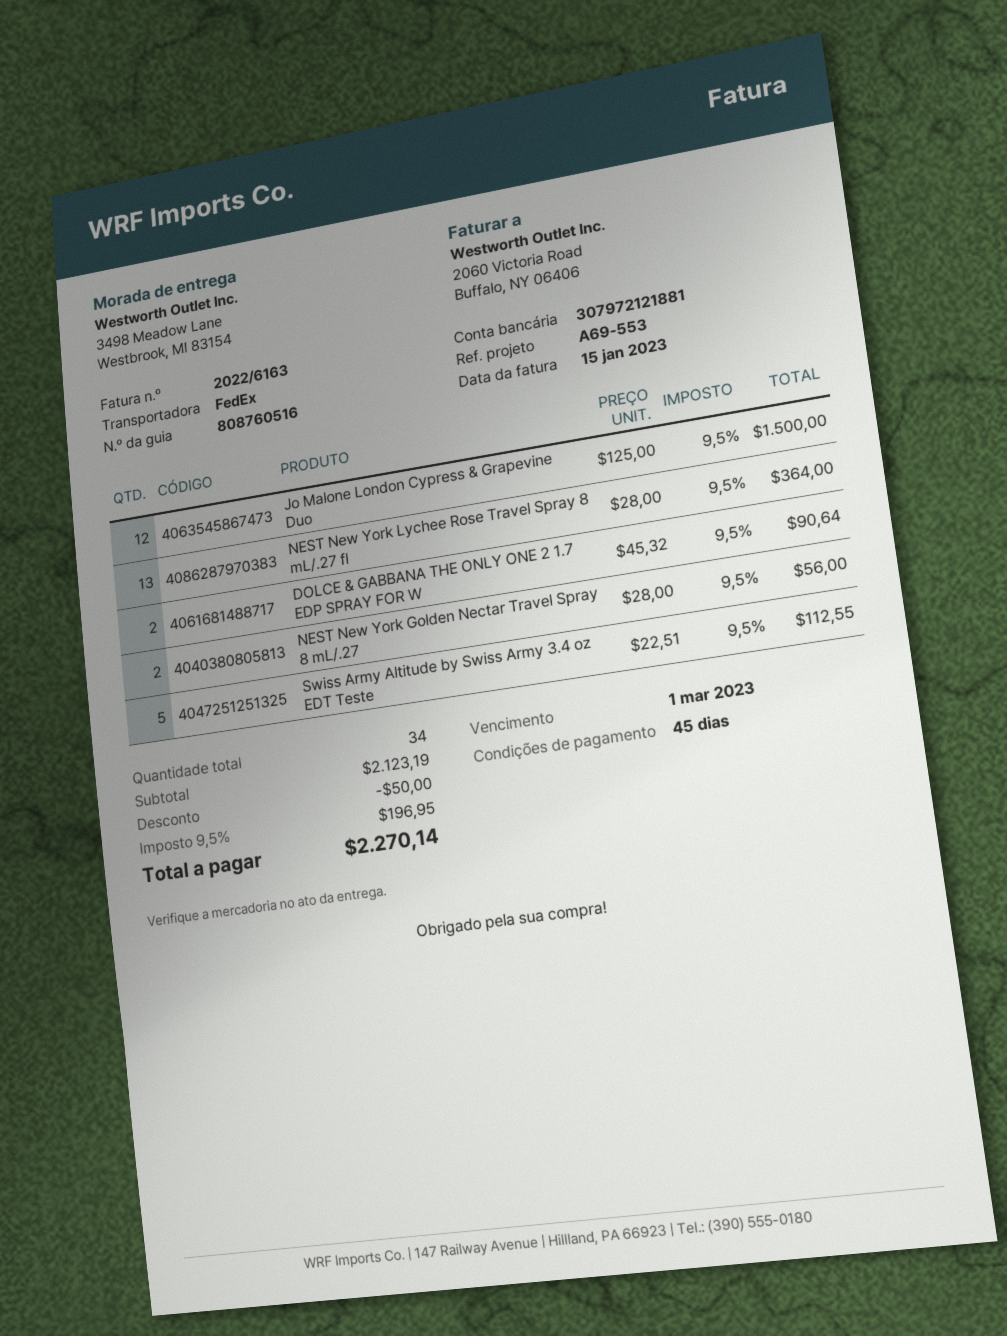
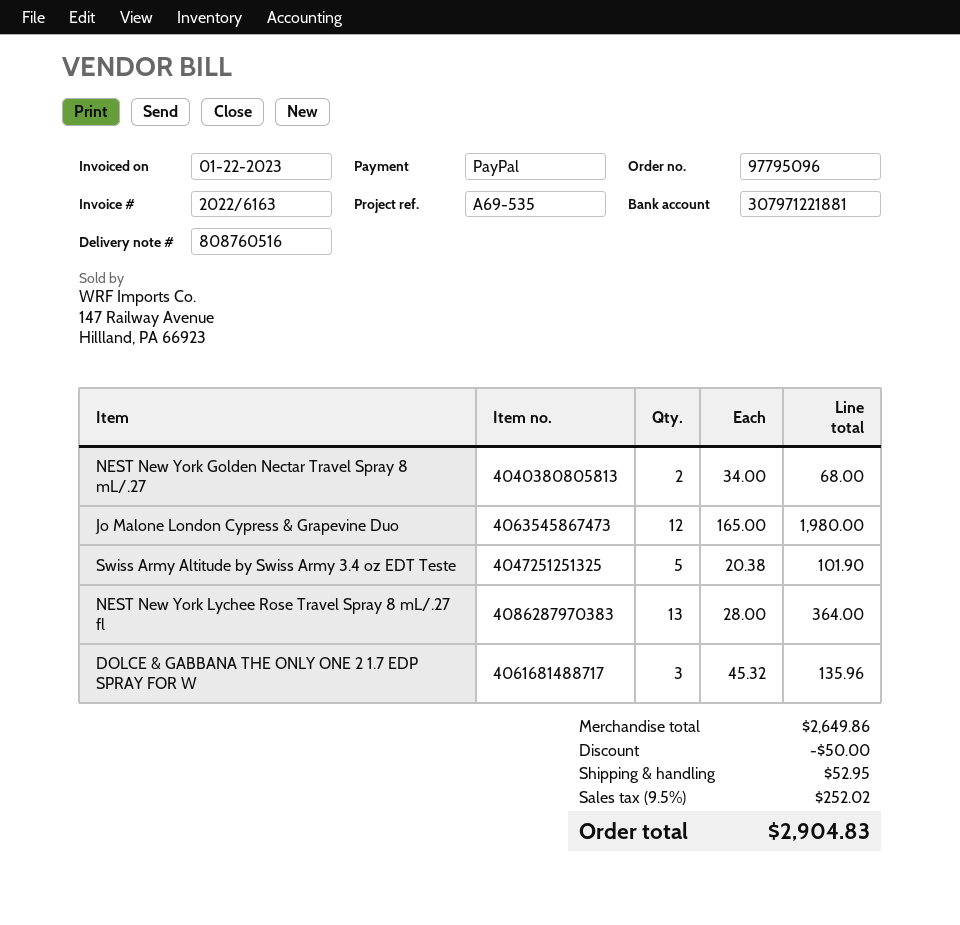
invoice date: 2023-01-15 -> 2023-01-22
reference: A69-553 -> A69-535
bank account: 307972121881 -> 307971221881
Jo Malone London Cypress & Grapevine Duo: 12 x 125.00 = 1500.00 -> 12 x 165.00 = 1980.00
DOLCE & GABBANA THE ONLY ONE 2 1.7 EDP SPRAY FOR W: 2 x 45.32 = 90.64 -> 3 x 45.32 = 135.96
NEST New York Golden Nectar Travel Spray 8 mL/.27: 2 x 28.00 = 56.00 -> 2 x 34.00 = 68.00
Swiss Army Altitude by Swiss Army 3.4 oz EDT Teste: 5 x 22.51 = 112.55 -> 5 x 20.38 = 101.90
subtotal: 2123.19 -> 2649.86
shipping: none -> 52.95
tax: 9.5% = 196.95 -> 9.5% = 252.02
total: 2270.14 -> 2904.83

